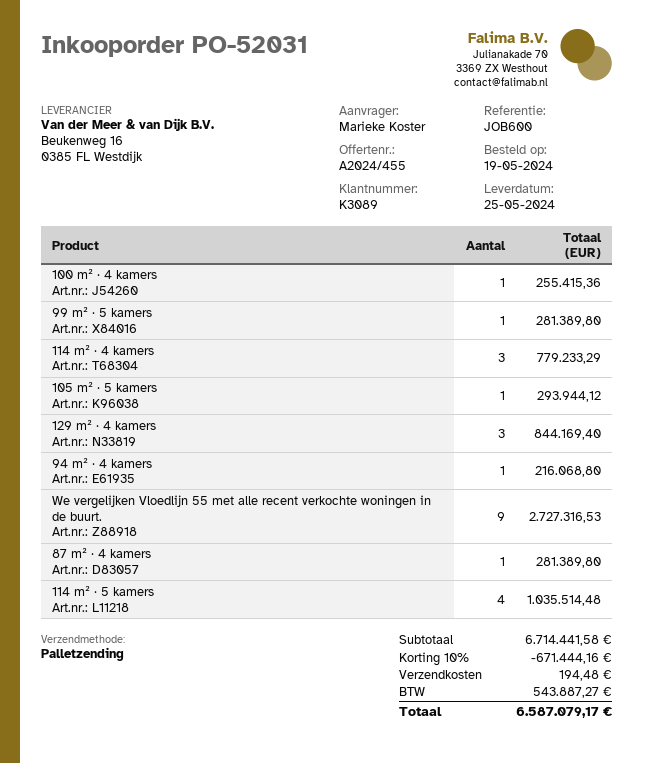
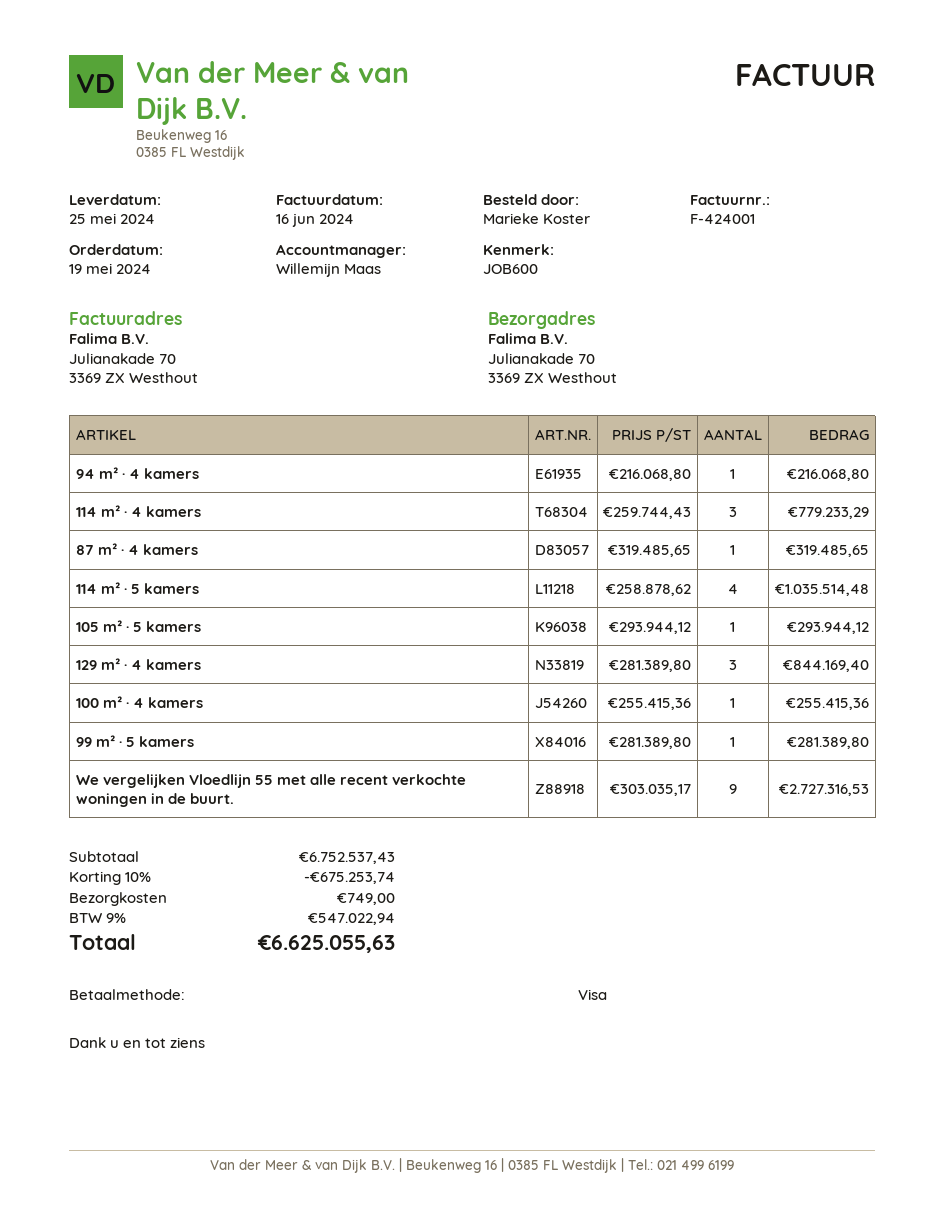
87 m² · 4 kamers: 1 for 281389.80 -> 1 for 319485.65
subtotal: 6714441.58 -> 6752537.43
discount: 10% = 671444.16 -> 10% = 675253.74
shipping: 194.48 -> 749.00
tax: 543887.27 -> 547022.94
total: 6587079.17 -> 6625055.63

